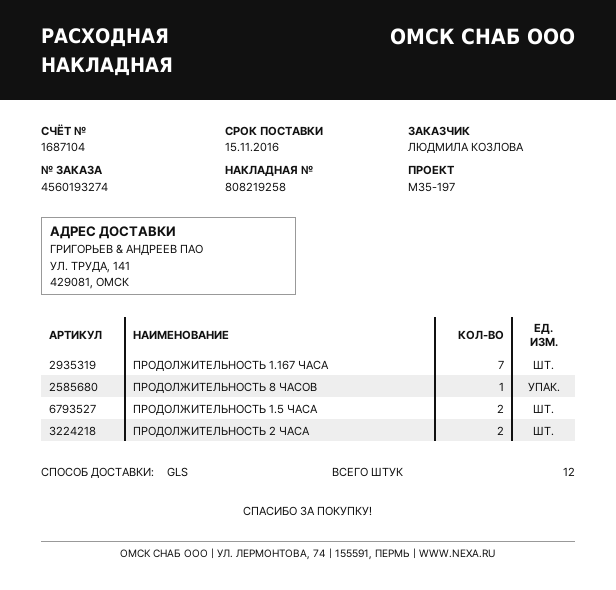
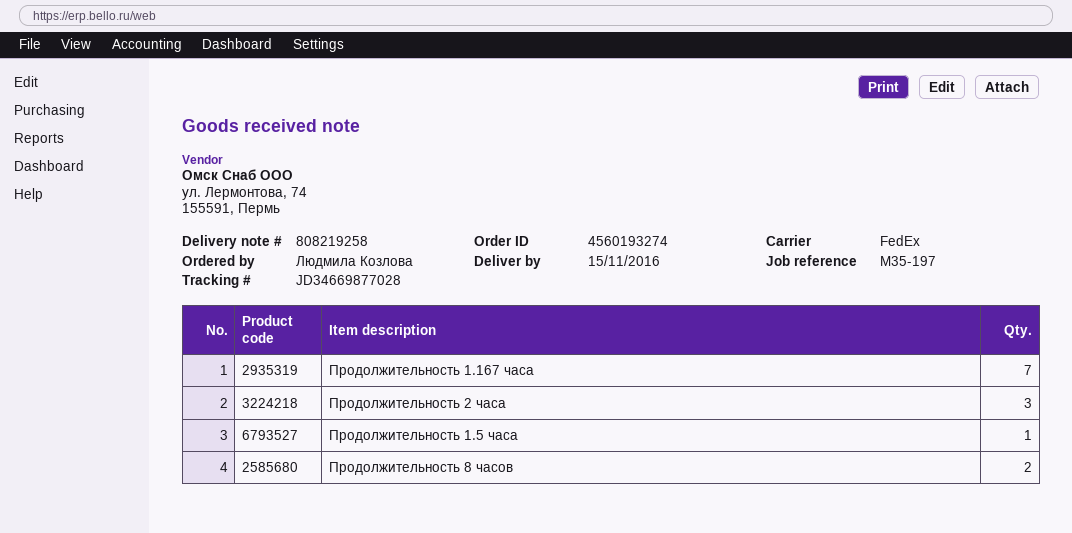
shipping method: GLS -> FedEx
ПРОДОЛЖИТЕЛЬНОСТЬ 8 ЧАСОВ: 1 -> 2
ПРОДОЛЖИТЕЛЬНОСТЬ 1.5 ЧАСА: 2 -> 1
ПРОДОЛЖИТЕЛЬНОСТЬ 2 ЧАСА: 2 -> 3

